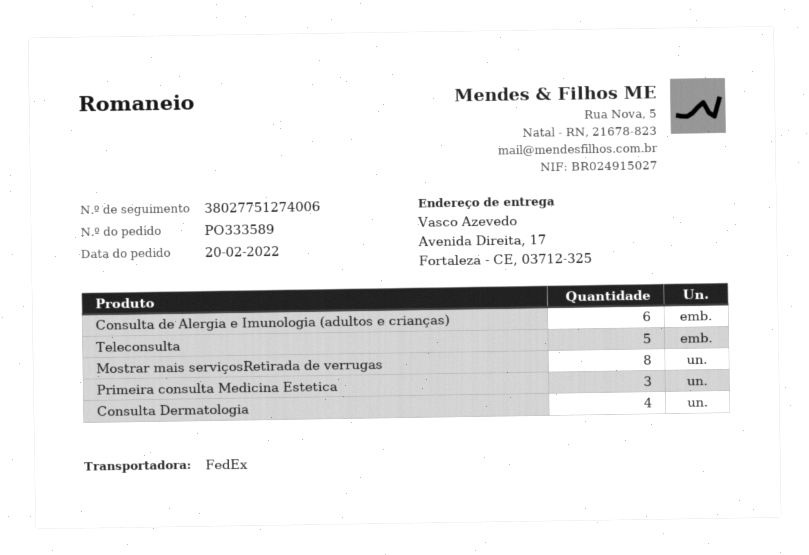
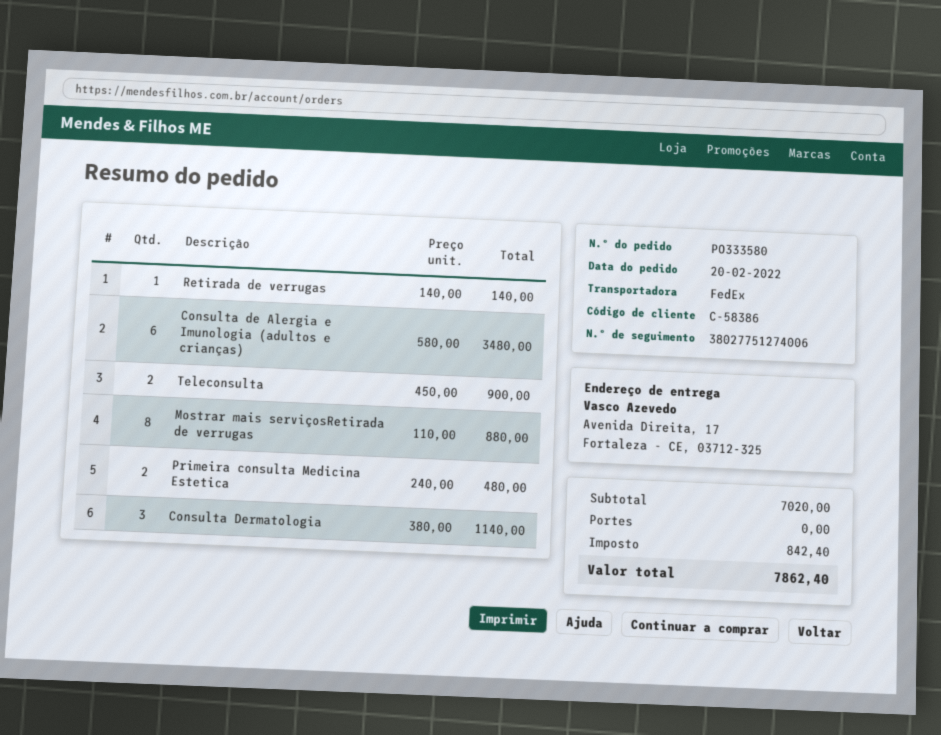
order number: PO333589 -> PO333580
Teleconsulta: 5 -> 2
Primeira consulta Medicina Estetica: 3 -> 2
Consulta Dermatologia: 4 -> 3
Retirada de verrugas: none -> 1

